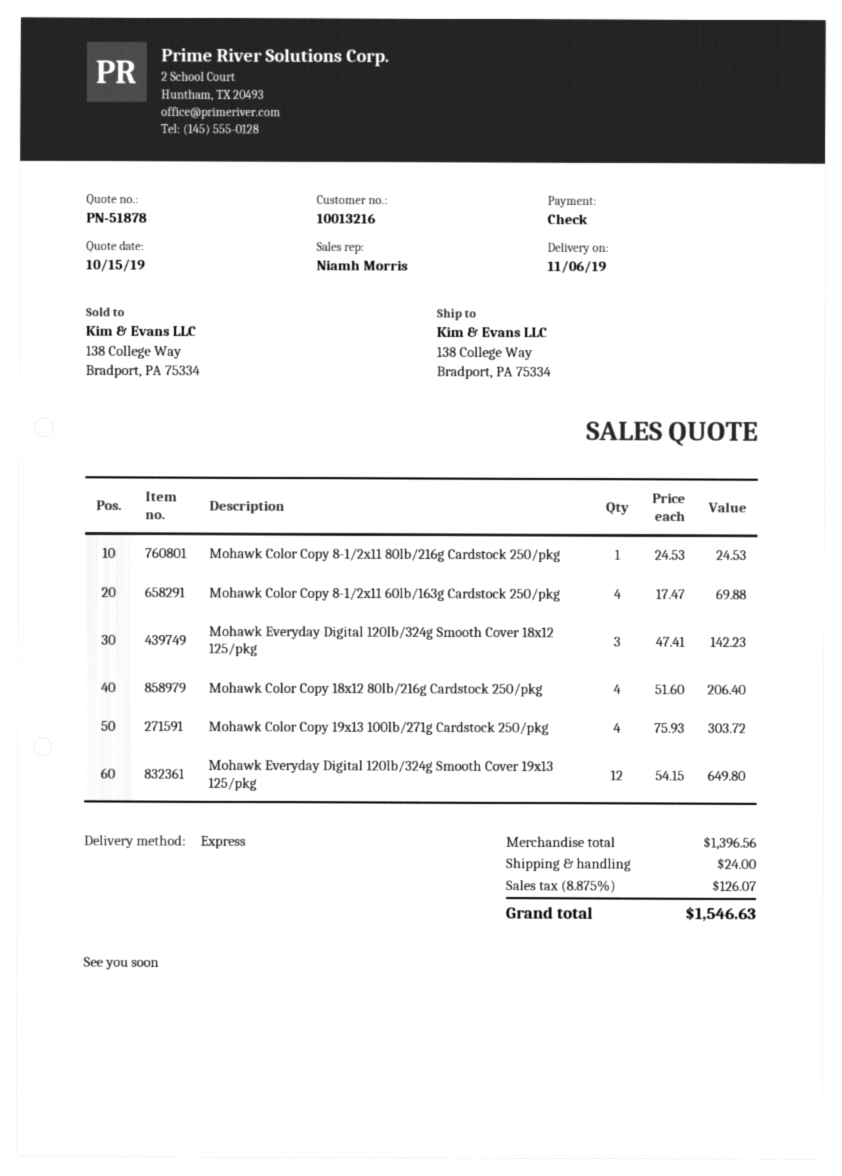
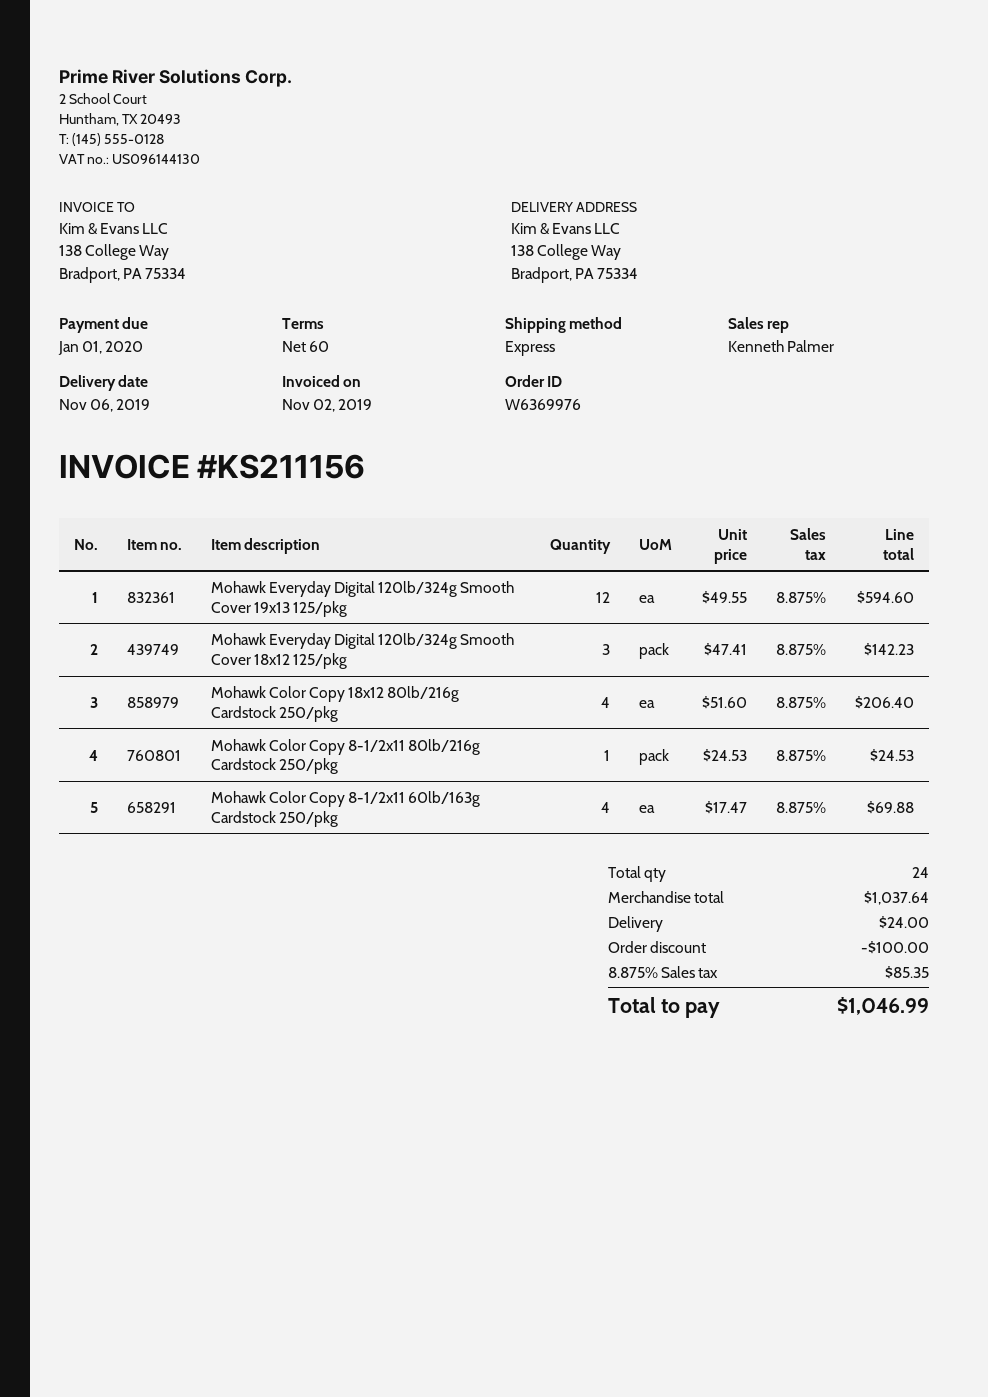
sales rep: Niamh Morris -> Kenneth Palmer
Mohawk Color Copy 19x13 100lb/271g Cardstock 250/pkg: 4 x 75.93 = 303.72 -> none
Mohawk Everyday Digital 120lb/324g Smooth Cover 19x13 125/pkg: 12 x 54.15 = 649.80 -> 12 x 49.55 = 594.60
subtotal: 1396.56 -> 1037.64
discount: none -> 100.00
tax: 8.875% = 126.07 -> 8.875% = 85.35
total: 1546.63 -> 1046.99

